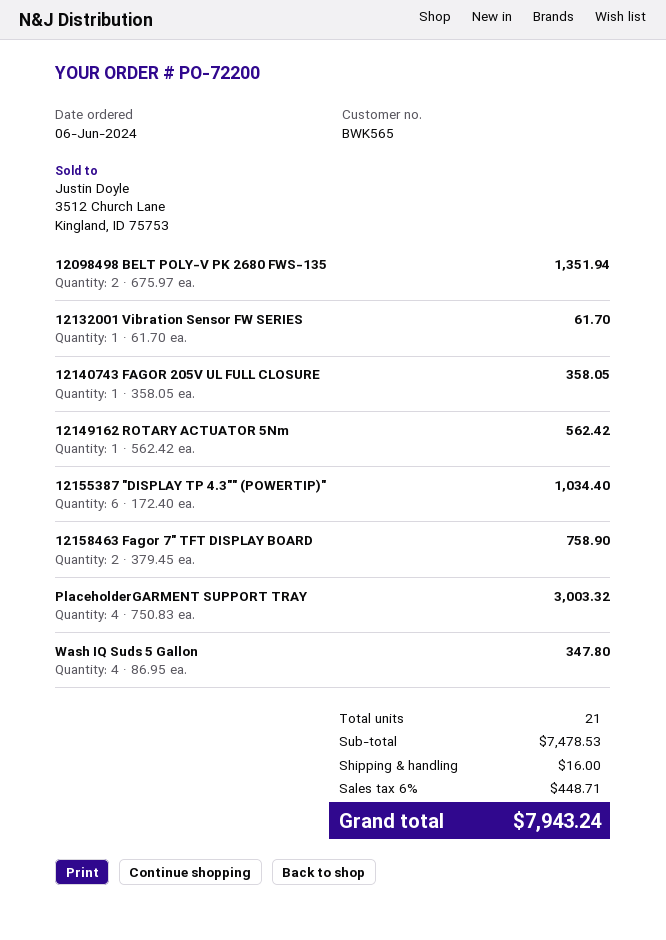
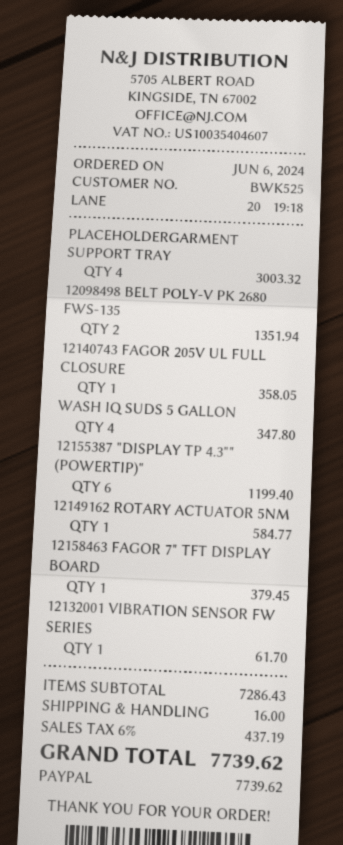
customer number: BWK565 -> BWK525
12149162 ROTARY ACTUATOR 5Nm: 1 for 562.42 -> 1 for 584.77
12155387 "DISPLAY TP 4.3"" (POWERTIP)": 6 for 1034.40 -> 6 for 1199.40
12158463 Fagor 7" TFT DISPLAY BOARD: 2 for 758.90 -> 1 for 379.45
subtotal: 7478.53 -> 7286.43
tax: 6% = 448.71 -> 6% = 437.19
total: 7943.24 -> 7739.62

